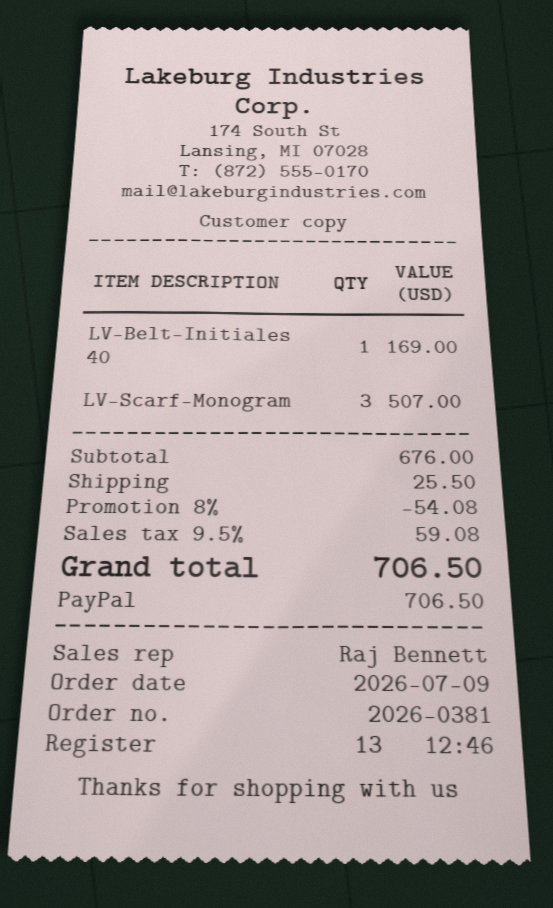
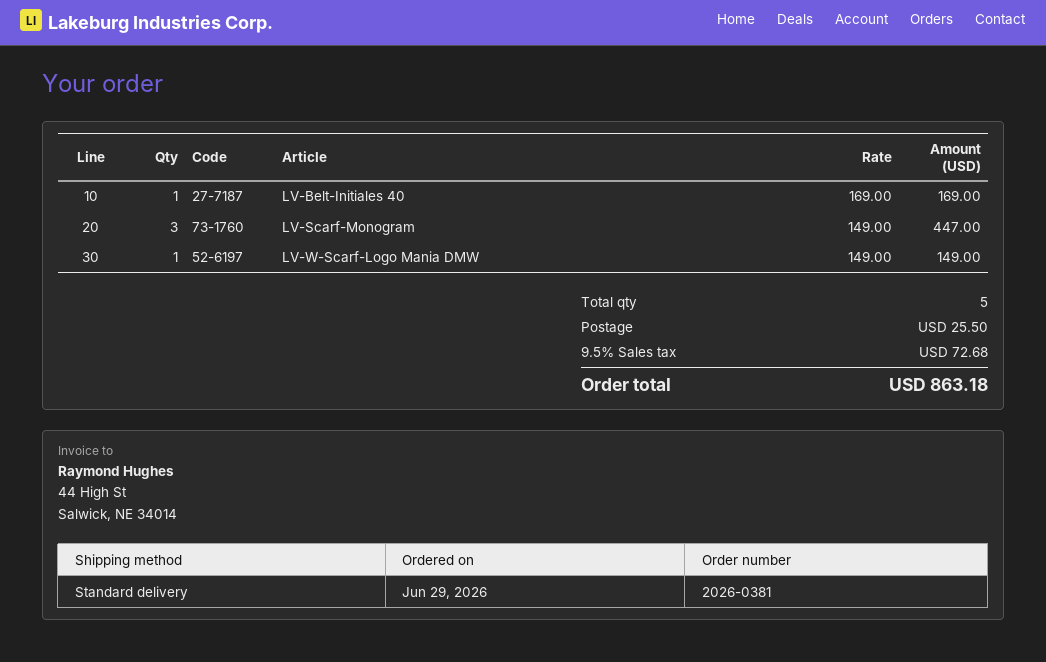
order date: 2026-07-09 -> 2026-06-29
LV-Scarf-Monogram: 3 for 507.00 -> 3 for 447.00
LV-W-Scarf-Logo Mania DMW: none -> 1 for 149.00
discount: 8% = 54.08 -> none
tax: 9.5% = 59.08 -> 9.5% = 72.68
total: 706.50 -> 863.18

